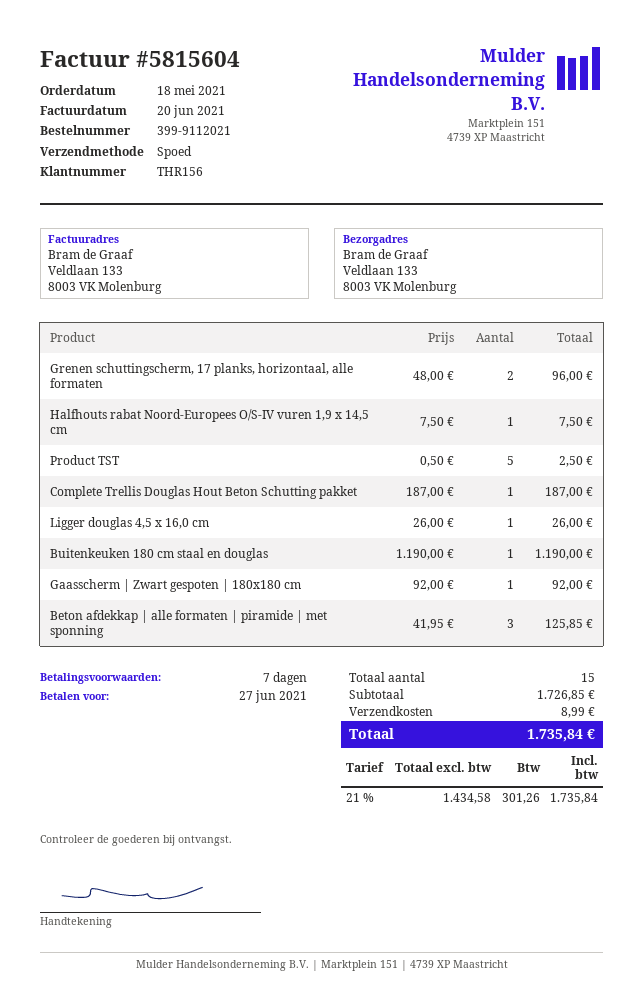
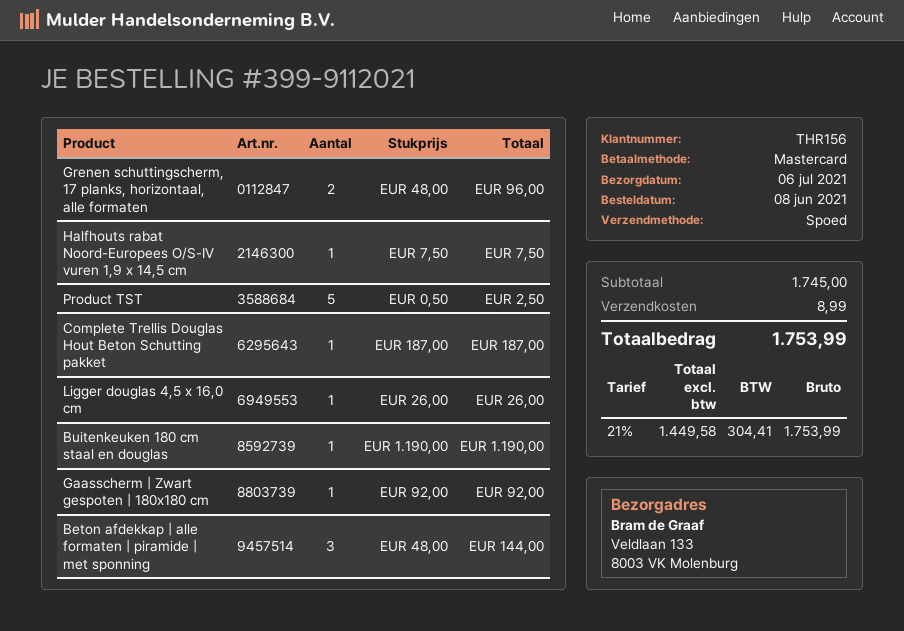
order date: 2021-05-18 -> 2021-06-08
Beton afdekkap | alle formaten | piramide | met sponning: 3 x 41.95 = 125.85 -> 3 x 48.00 = 144.00
subtotal: 1726.85 -> 1745.00
net: 1434.58 -> 1449.58
tax: 21% = 301.26 -> 21% = 304.41
total: 1735.84 -> 1753.99

